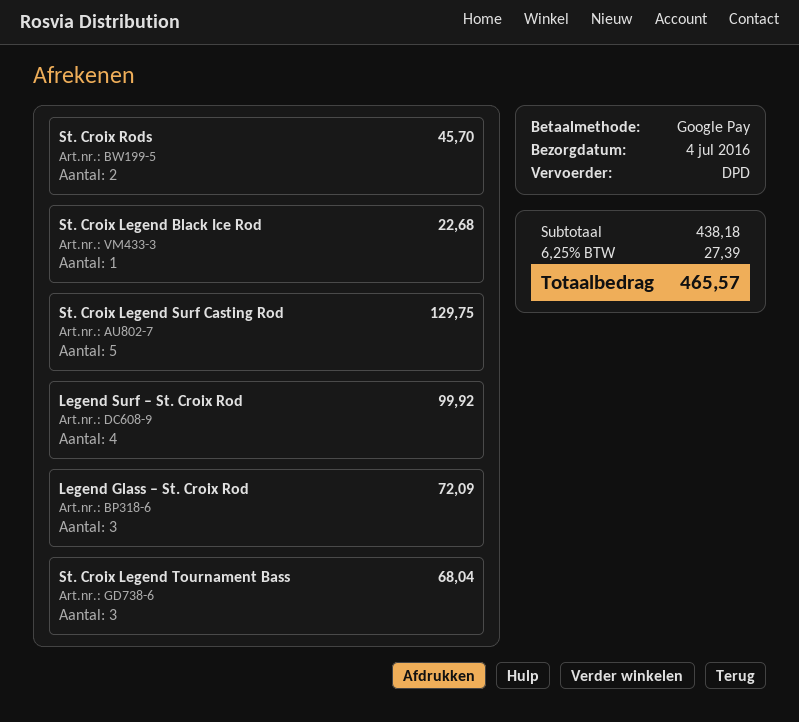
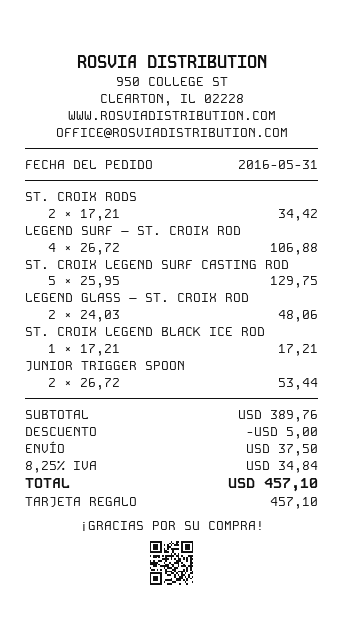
payment method: Google Pay -> gift card
St. Croix Rods: 2 for 45.70 -> 2 for 34.42
St. Croix Legend Black Ice Rod: 1 for 22.68 -> 1 for 17.21
Legend Surf – St. Croix Rod: 4 for 99.92 -> 4 for 106.88
Legend Glass – St. Croix Rod: 3 for 72.09 -> 2 for 48.06
St. Croix Legend Tournament Bass: 3 for 68.04 -> none
JUNIOR TRIGGER SPOON: none -> 2 for 53.44
subtotal: 438.18 -> 389.76
discount: none -> 5.00
shipping: none -> 37.50
tax: 6.25% = 27.39 -> 8.25% = 34.84
total: 465.57 -> 457.10

